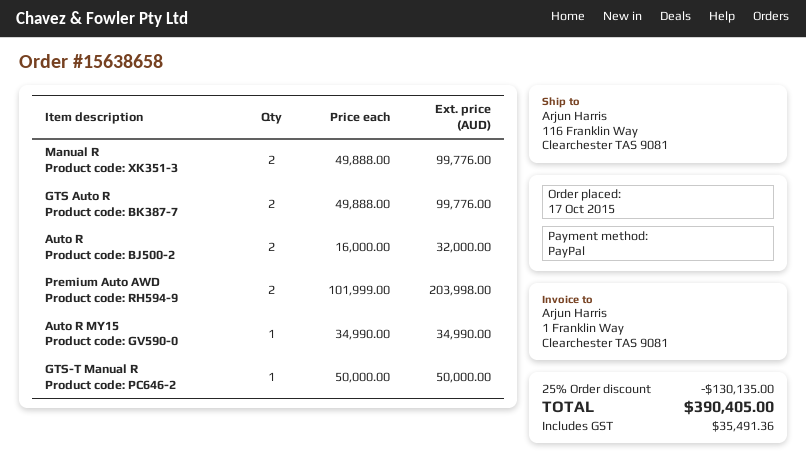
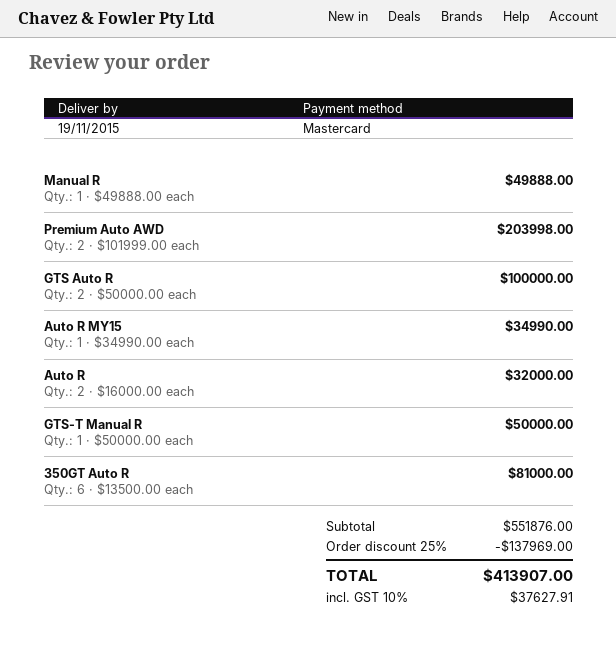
payment method: PayPal -> Mastercard
Manual R: 2 x 49888.00 = 99776.00 -> 1 x 49888.00 = 49888.00
GTS Auto R: 2 x 49888.00 = 99776.00 -> 2 x 50000.00 = 100000.00
350GT Auto R: none -> 6 x 13500.00 = 81000.00
discount: 25% = 130135.00 -> 25% = 137969.00
tax: 35491.36 -> 37627.91
total: 390405.00 -> 413907.00

